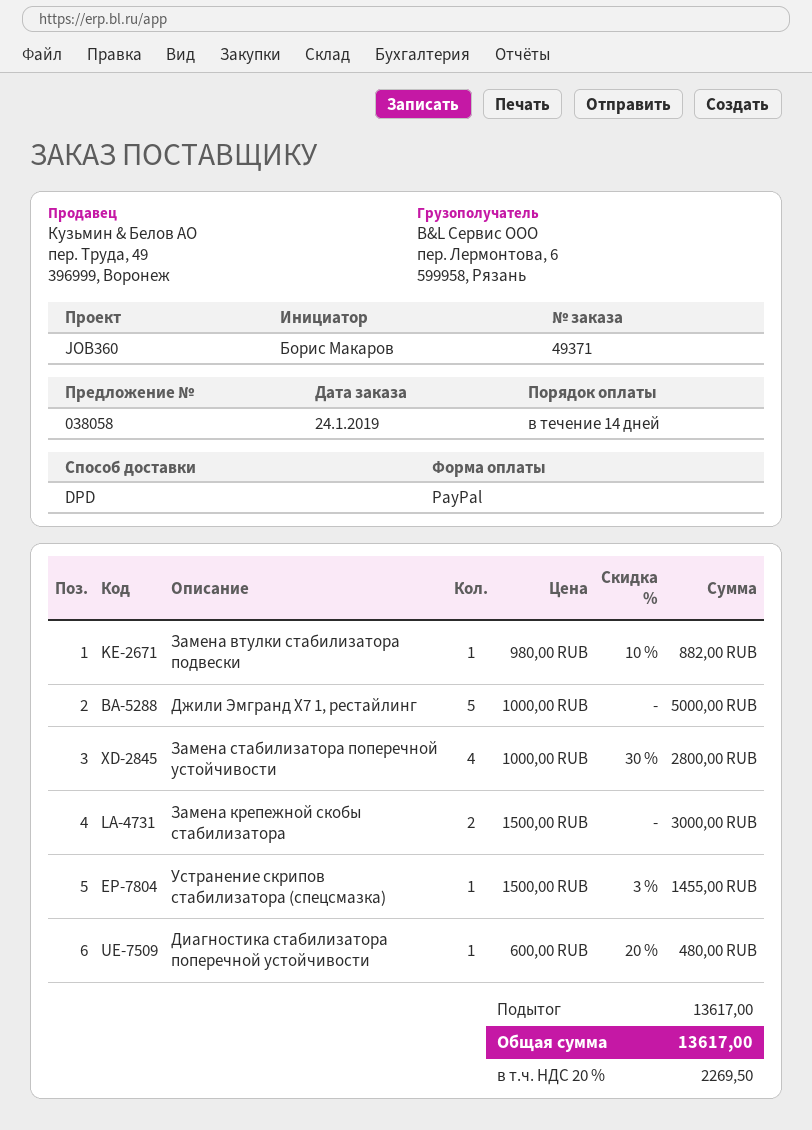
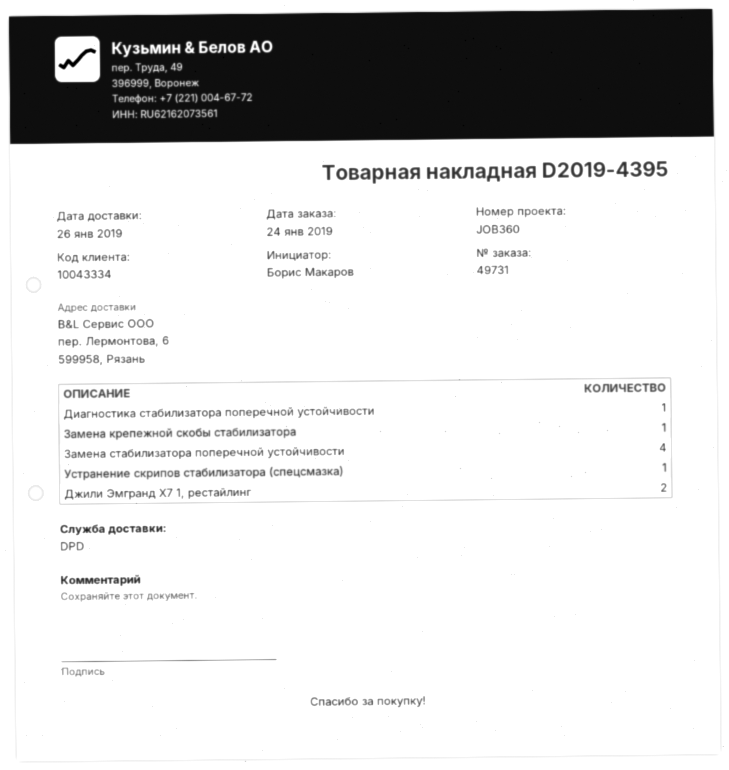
order number: 49371 -> 49731
Замена втулки стабилизатора подвески: 1 -> none
Джили Эмгранд Х7 1, рестайлинг: 5 -> 2
Замена крепежной скобы стабилизатора: 2 -> 1

